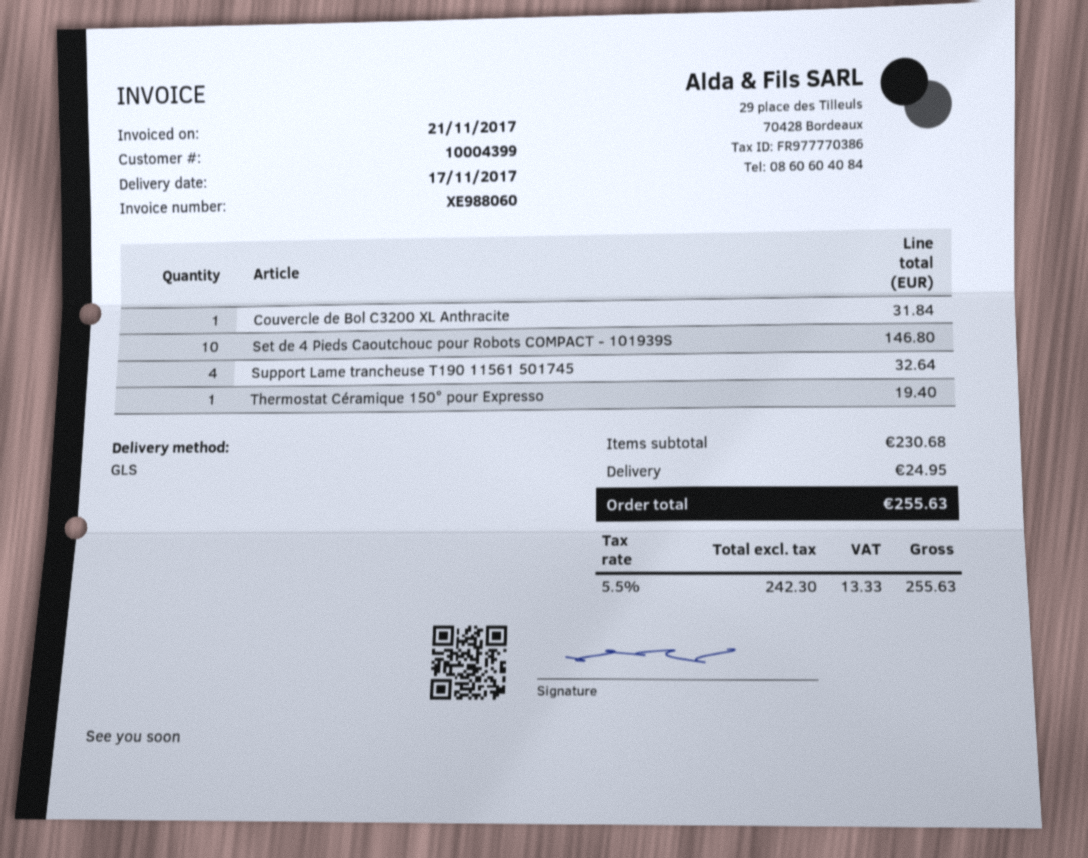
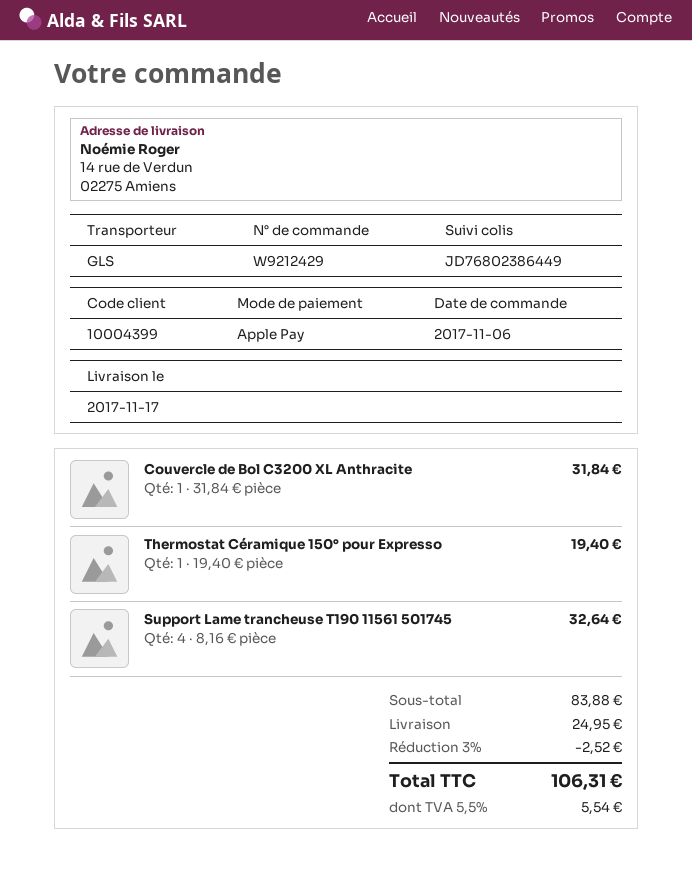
Set de 4 Pieds Caoutchouc pour Robots COMPACT - 101939S: 10 for 146.80 -> none
subtotal: 230.68 -> 83.88
discount: none -> 3% = 2.52
tax: 5.5% = 13.33 -> 5.5% = 5.54
total: 255.63 -> 106.31

